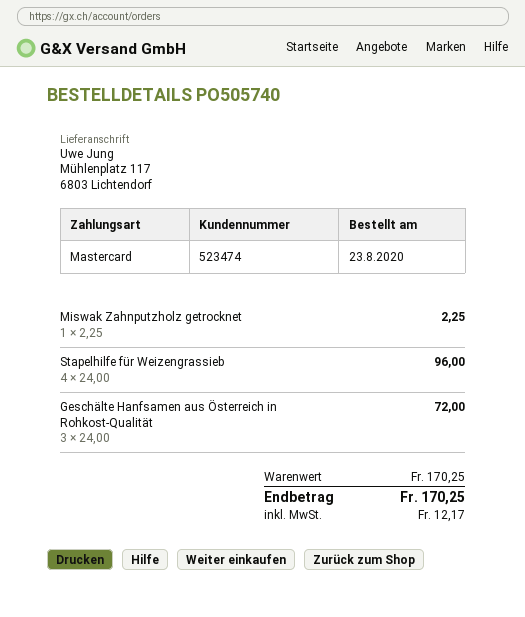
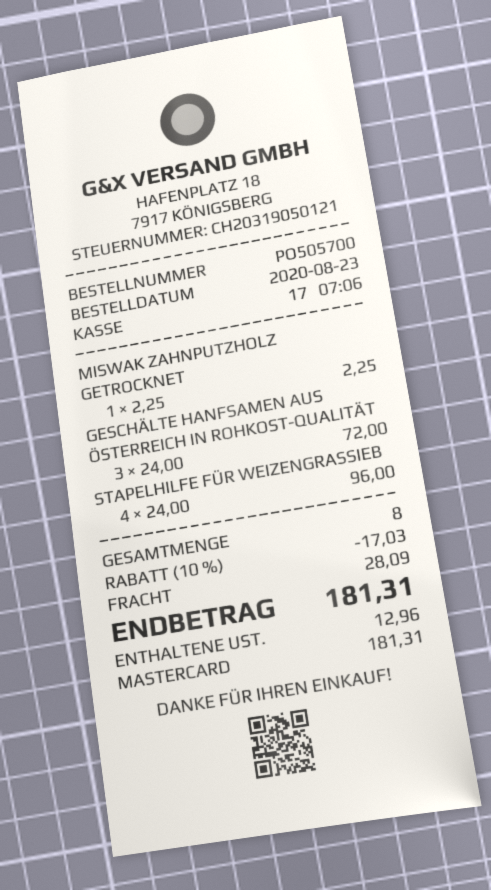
order number: PO505740 -> PO505700
discount: none -> 10% = 17.03
shipping: none -> 28.09
tax: 12.17 -> 12.96
total: 170.25 -> 181.31

